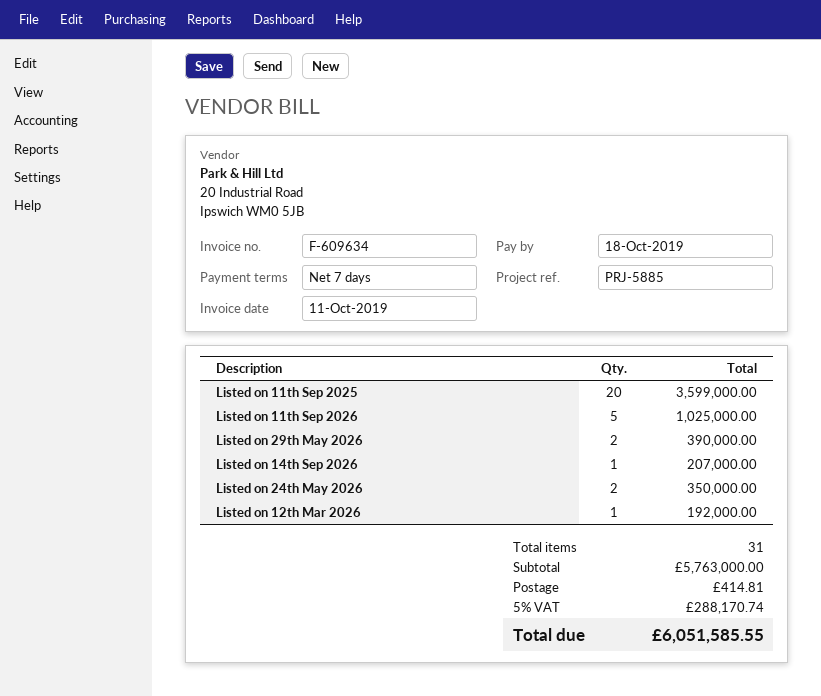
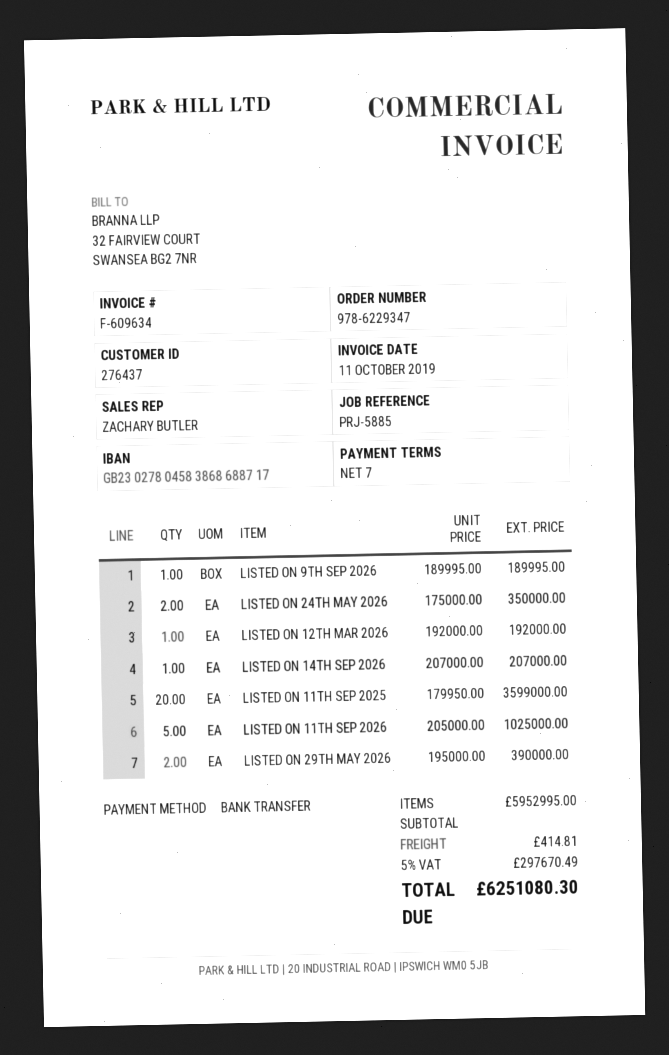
LISTED ON 9TH SEP 2026: none -> 1 for 189995.00
subtotal: 5763000.00 -> 5952995.00
tax: 5% = 288170.74 -> 5% = 297670.49
total: 6051585.55 -> 6251080.30

